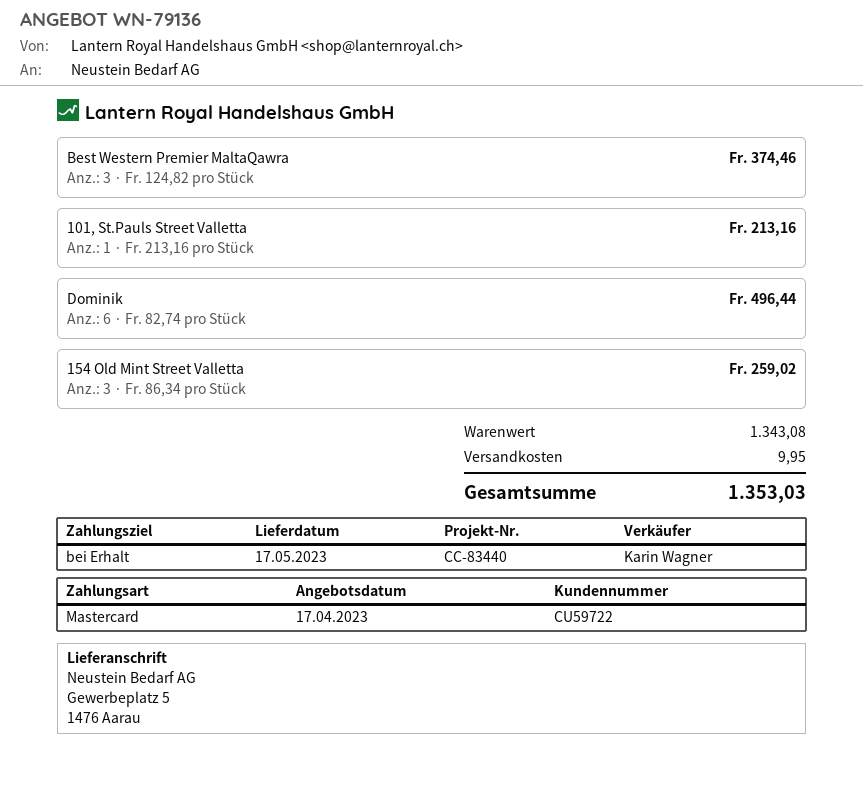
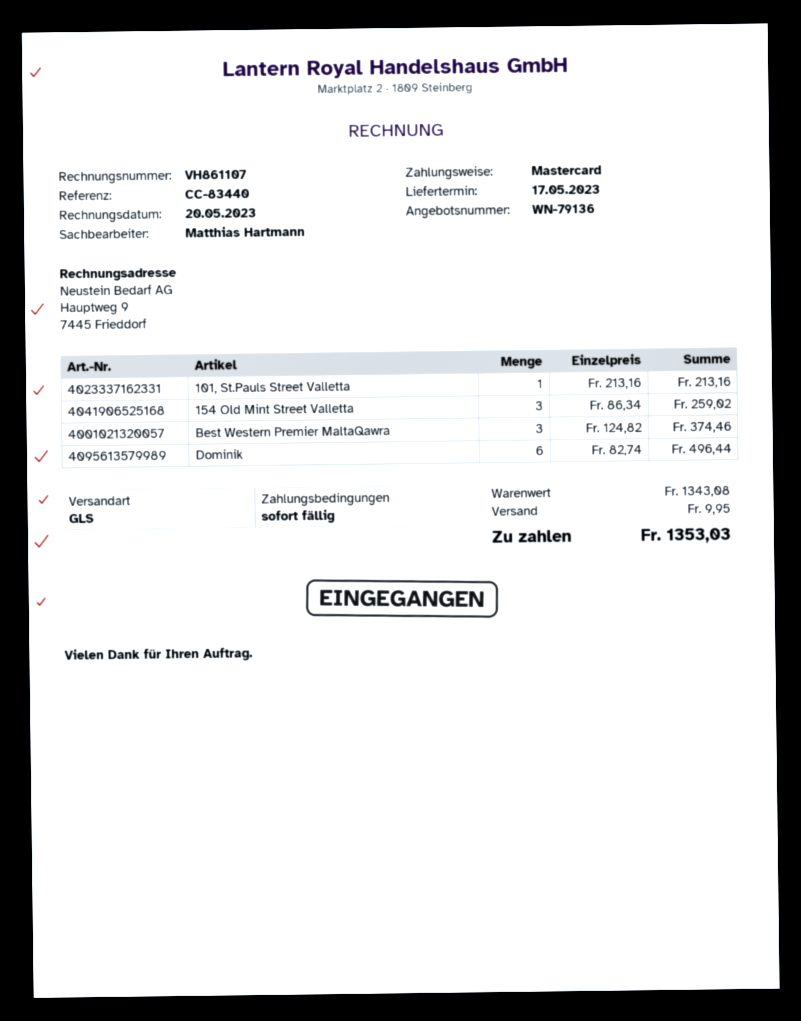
sales rep: Karin Wagner -> Matthias Hartmann

